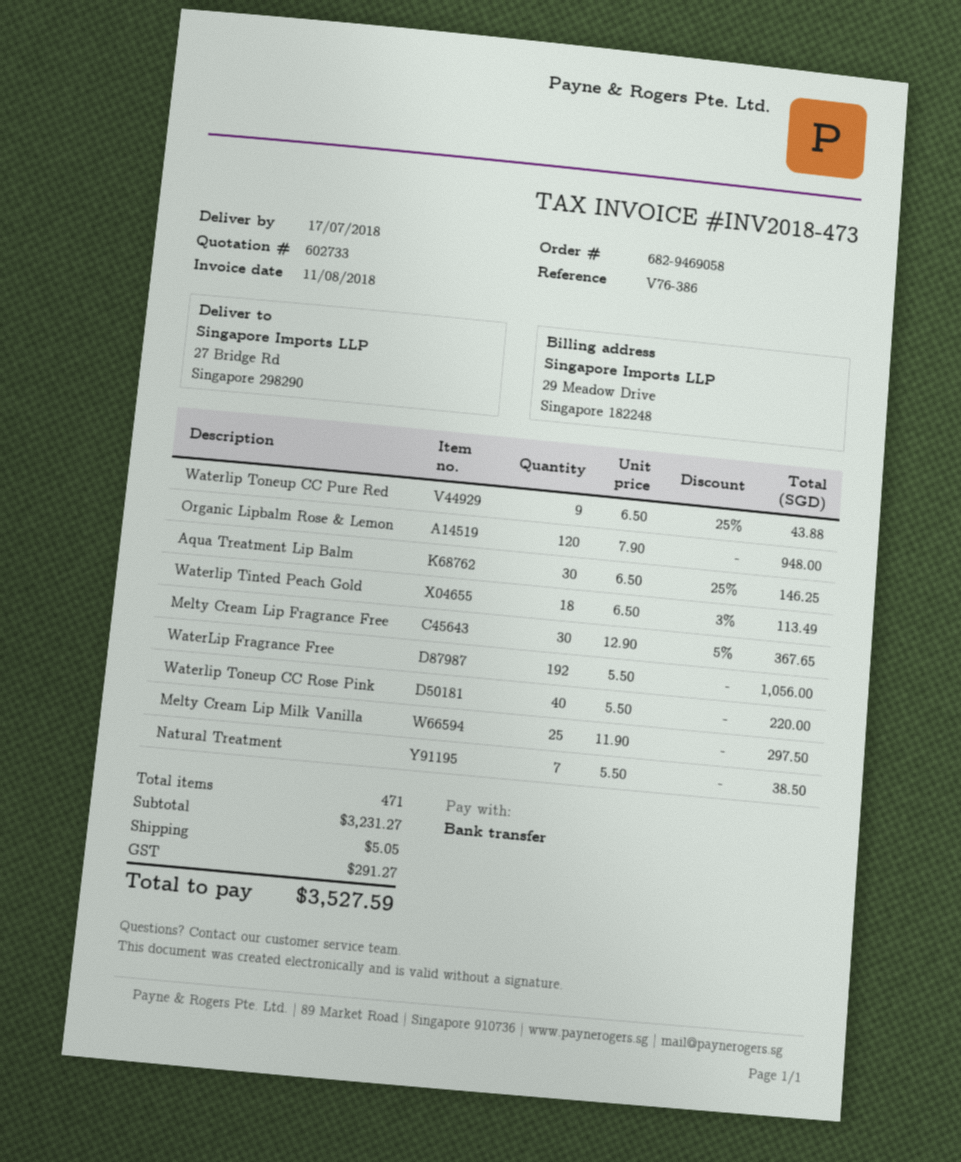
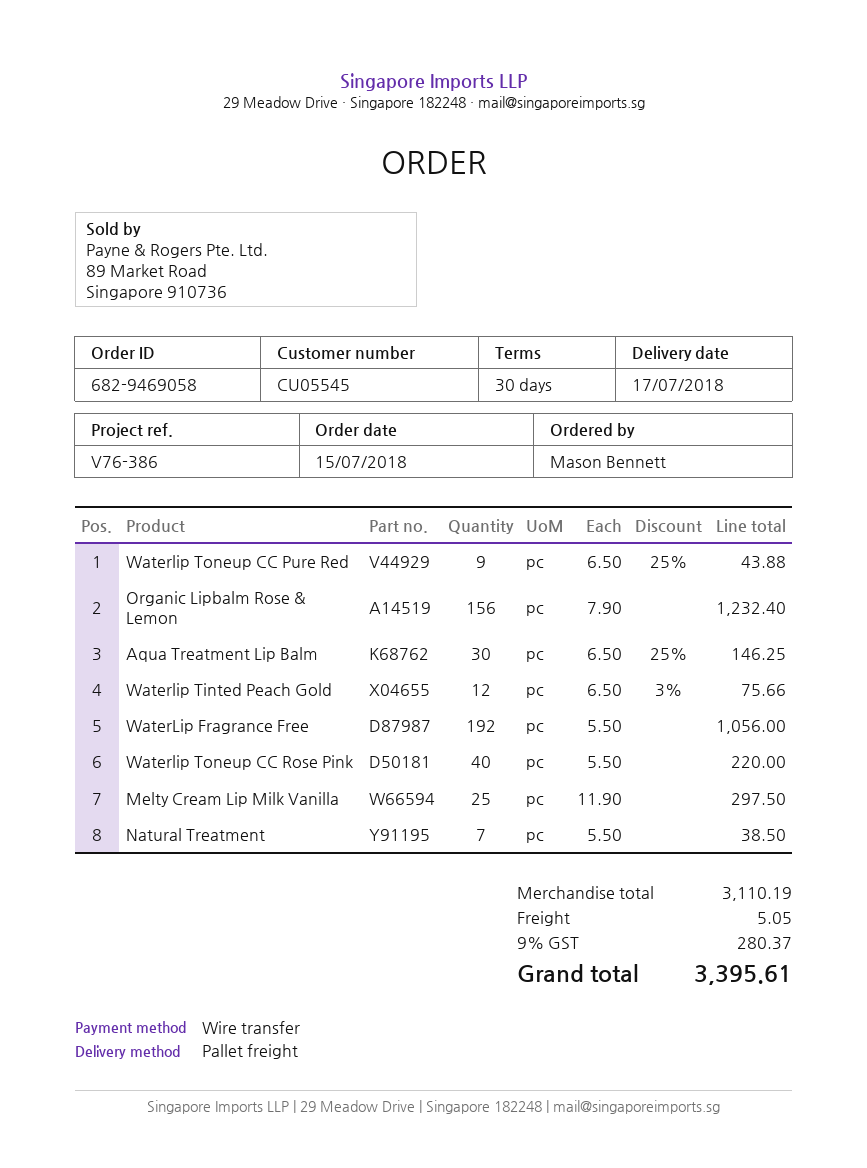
Organic Lipbalm Rose & Lemon: 120 x 7.90 = 948.00 -> 156 x 7.90 = 1232.40
Waterlip Tinted Peach Gold: 18 x 6.50 - 3% = 113.49 -> 12 x 6.50 - 3% = 75.66
Melty Cream Lip Fragrance Free: 30 x 12.90 - 5% = 367.65 -> none
subtotal: 3231.27 -> 3110.19
tax: 291.27 -> 280.37
total: 3527.59 -> 3395.61

